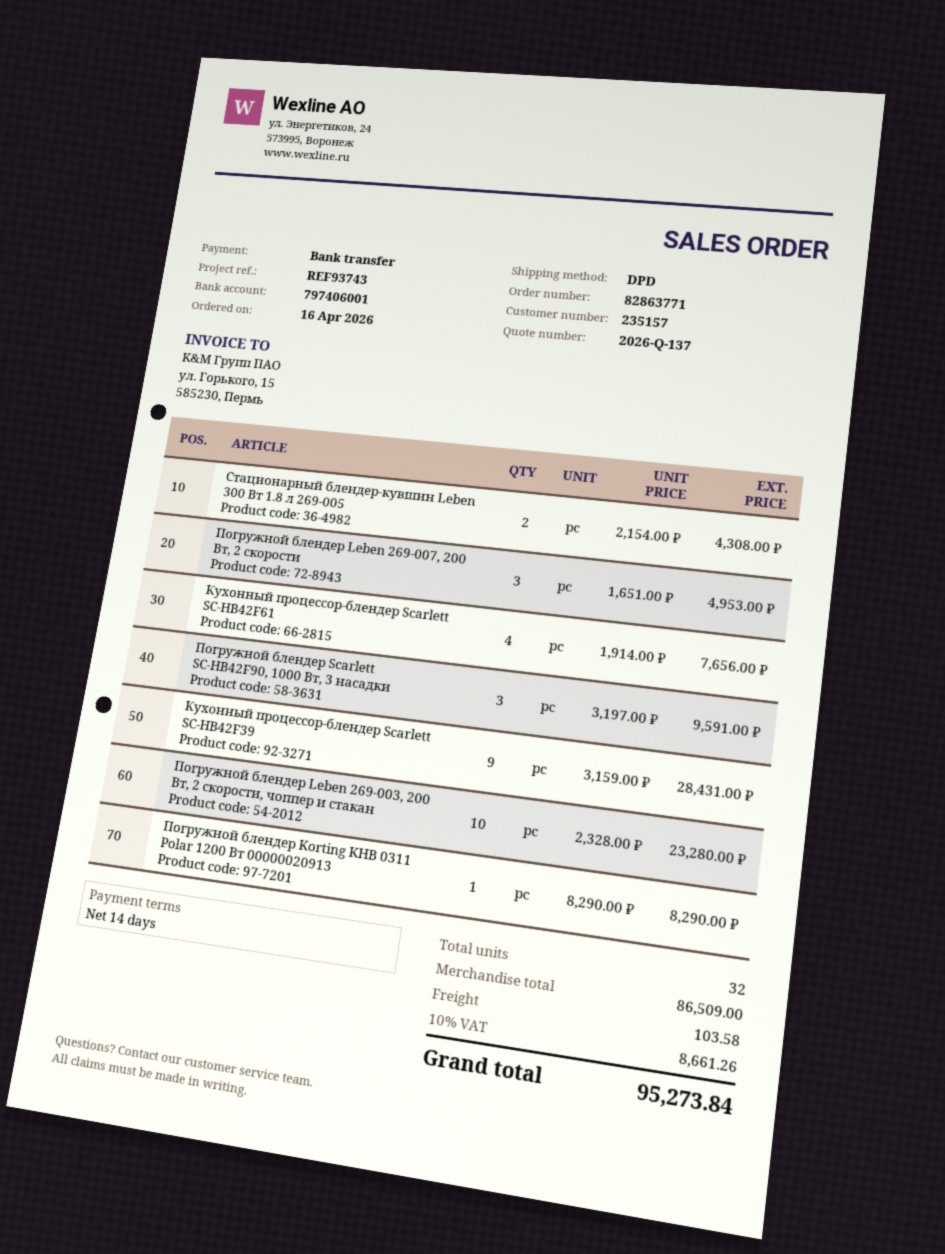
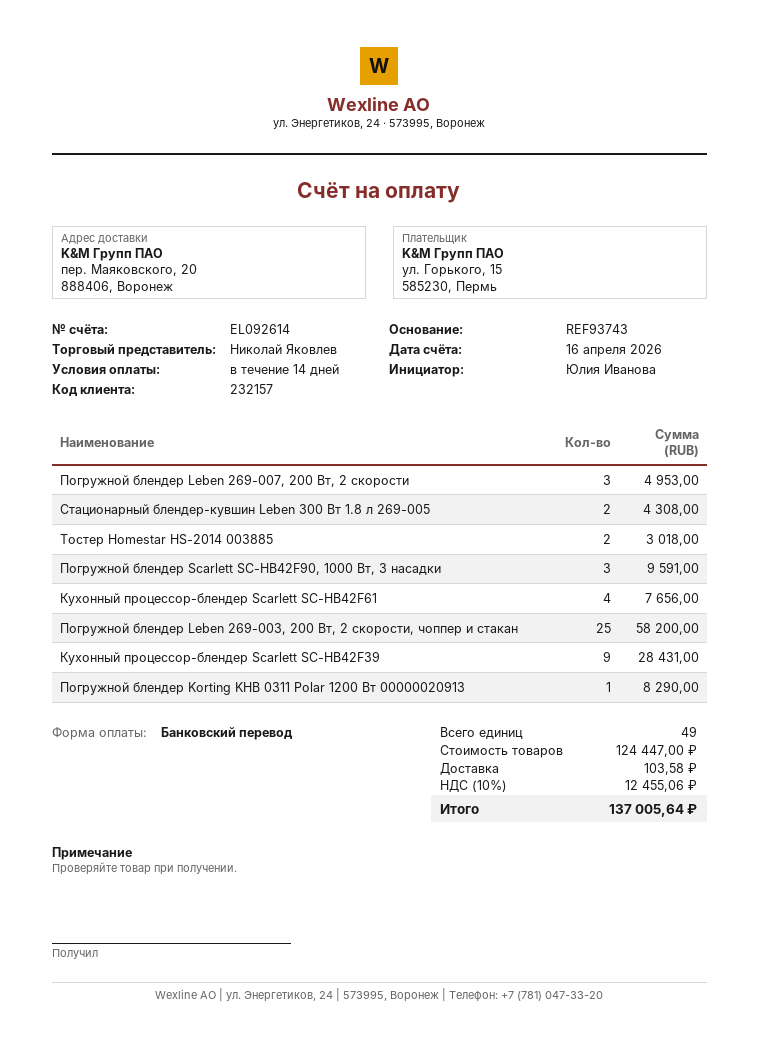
customer number: 235157 -> 232157
Погружной блендер Leben 269-003, 200 Вт, 2 скорости, чоппер и стакан: 10 for 23280.00 -> 25 for 58200.00
Тостер Homestar HS-2014 003885: none -> 2 for 3018.00
total quantity: 32 -> 49
subtotal: 86509.00 -> 124447.00
tax: 10% = 8661.26 -> 10% = 12455.06
total: 95273.84 -> 137005.64

